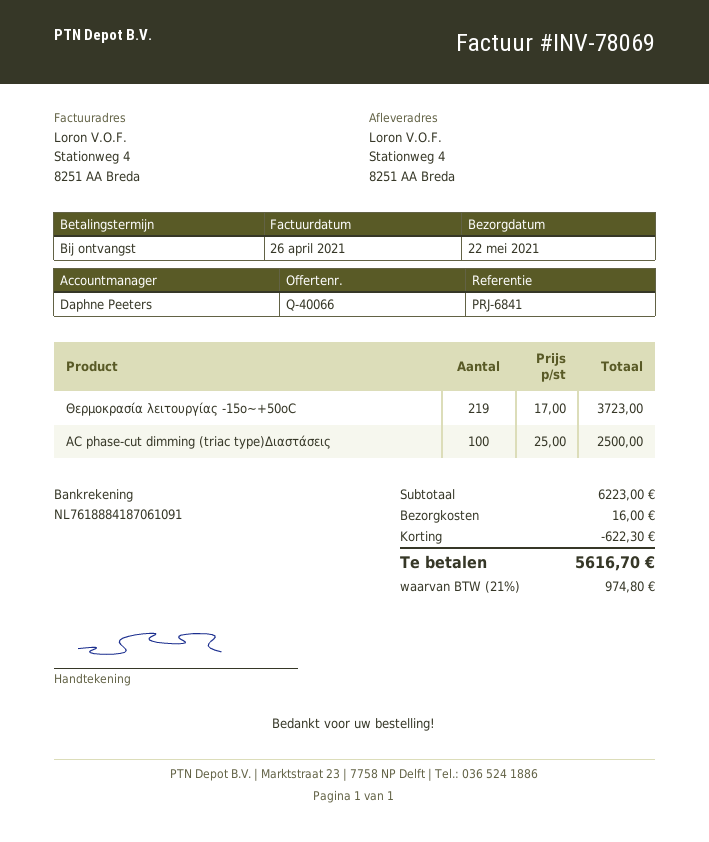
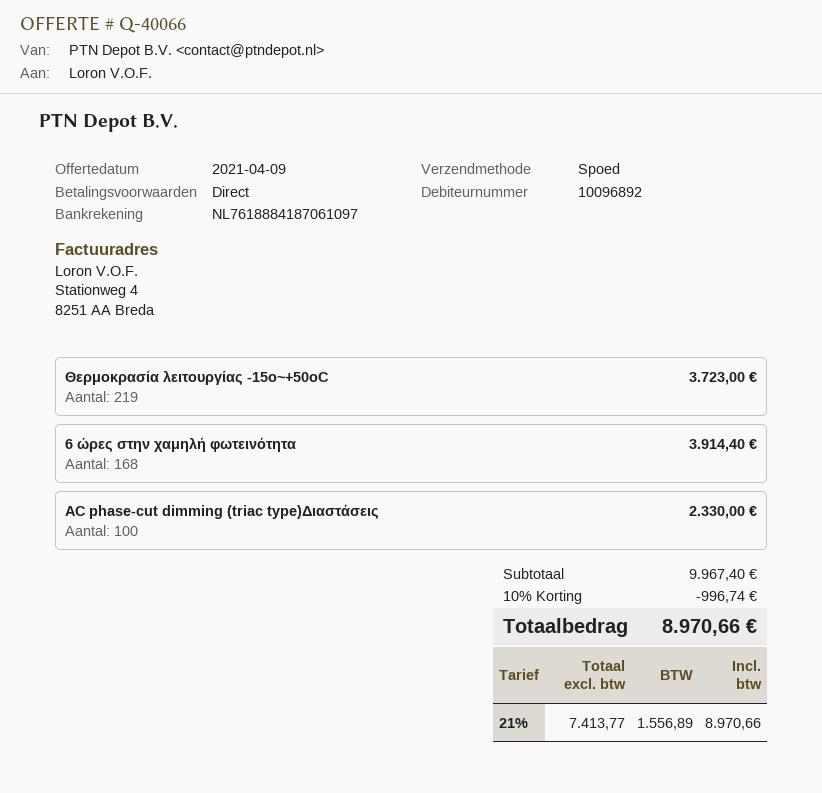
bank account: NL7618884187061091 -> NL7618884187061097
AC phase-cut dimming (triac type)Διαστάσεις: 100 for 2500.00 -> 100 for 2330.00
6 ώρες στην χαμηλή φωτεινότητα: none -> 168 for 3914.40
subtotal: 6223.00 -> 9967.40
discount: 622.30 -> 996.74
shipping: 16.00 -> none
tax: 21% = 974.80 -> 21% = 1556.89
total: 5616.70 -> 8970.66

